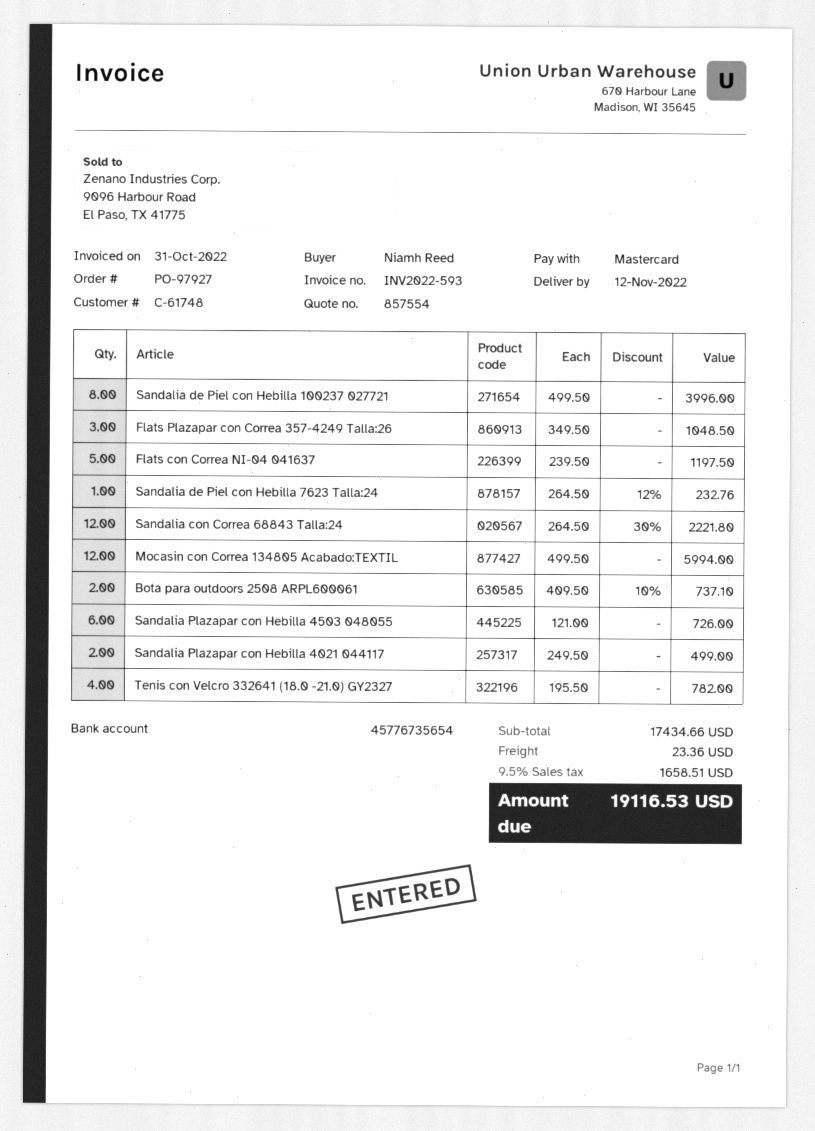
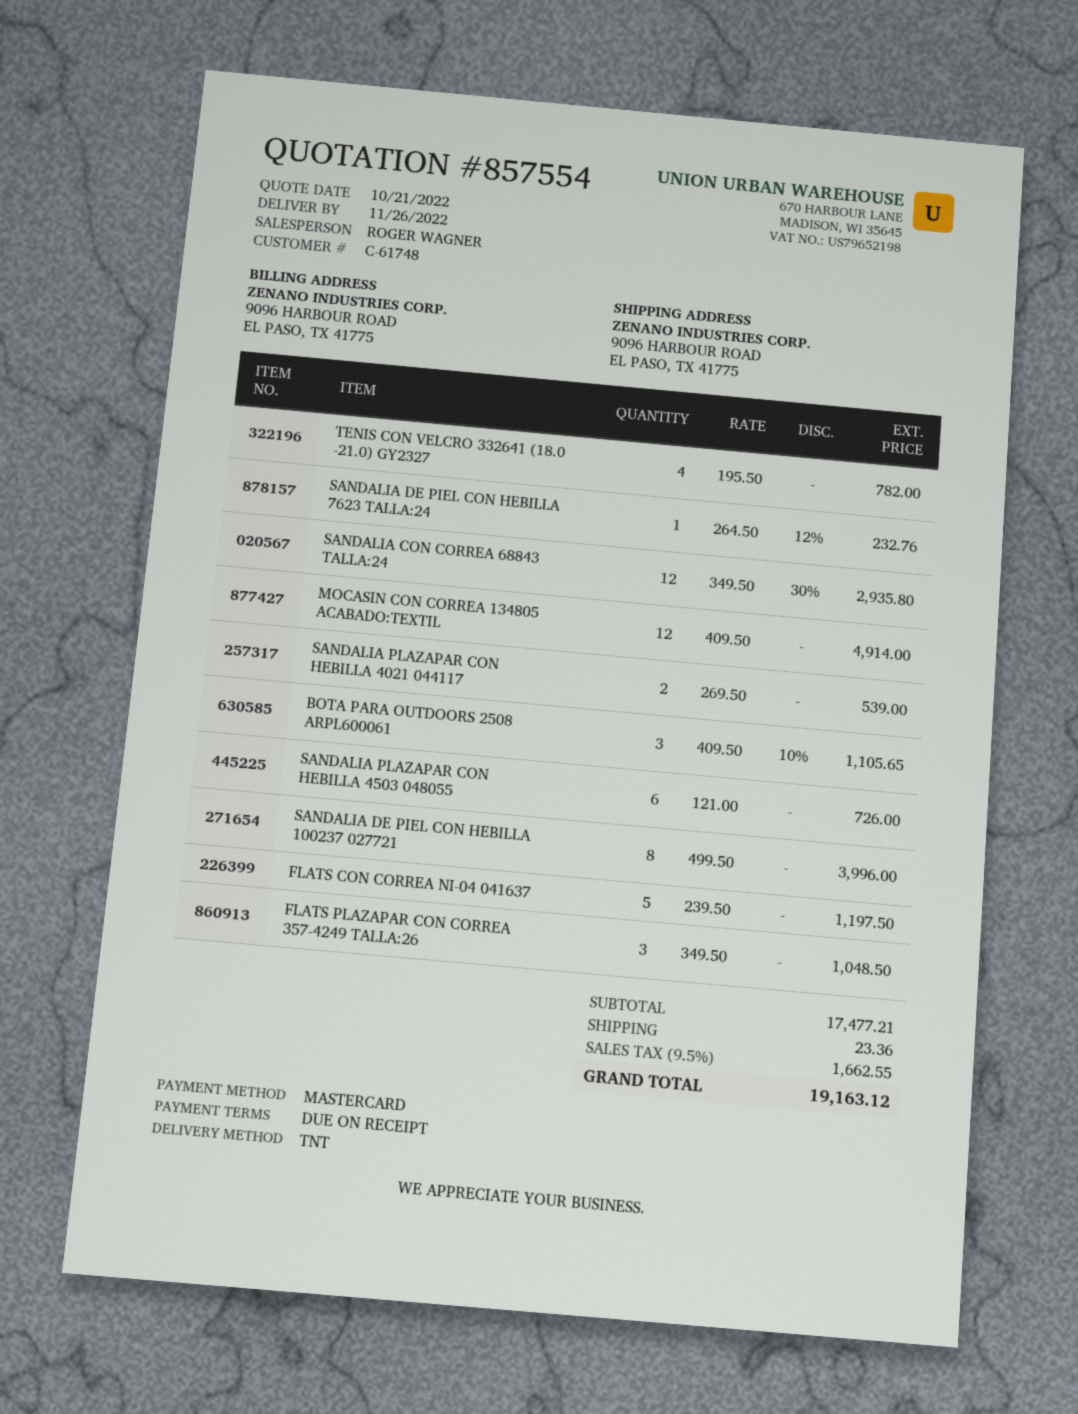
delivery date: 2022-11-12 -> 2022-11-26
Sandalia con Correa 68843 Talla:24: 12 x 264.50 - 30% = 2221.80 -> 12 x 349.50 - 30% = 2935.80
Mocasin con Correa 134805 Acabado:TEXTIL: 12 x 499.50 = 5994.00 -> 12 x 409.50 = 4914.00
Bota para outdoors 2508 ARPL600061: 2 x 409.50 - 10% = 737.10 -> 3 x 409.50 - 10% = 1105.65
Sandalia Plazapar con Hebilla 4021 044117: 2 x 249.50 = 499.00 -> 2 x 269.50 = 539.00
subtotal: 17434.66 -> 17477.21
tax: 9.5% = 1658.51 -> 9.5% = 1662.55
total: 19116.53 -> 19163.12

